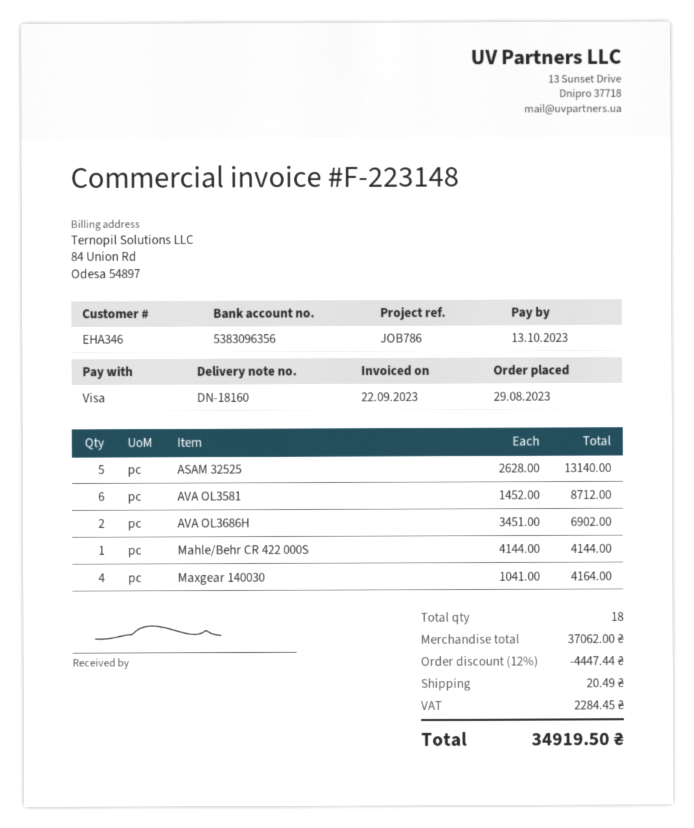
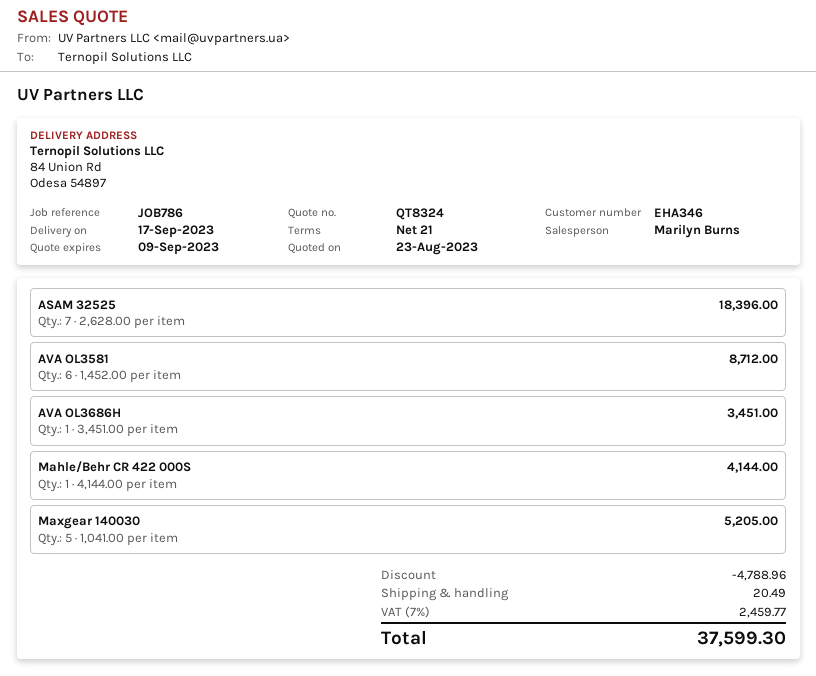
ASAM 32525: 5 x 2628.00 = 13140.00 -> 7 x 2628.00 = 18396.00
AVA OL3686H: 2 x 3451.00 = 6902.00 -> 1 x 3451.00 = 3451.00
Maxgear 140030: 4 x 1041.00 = 4164.00 -> 5 x 1041.00 = 5205.00
discount: 4447.44 -> 4788.96
tax: 2284.45 -> 2459.77
total: 34919.50 -> 37599.30

